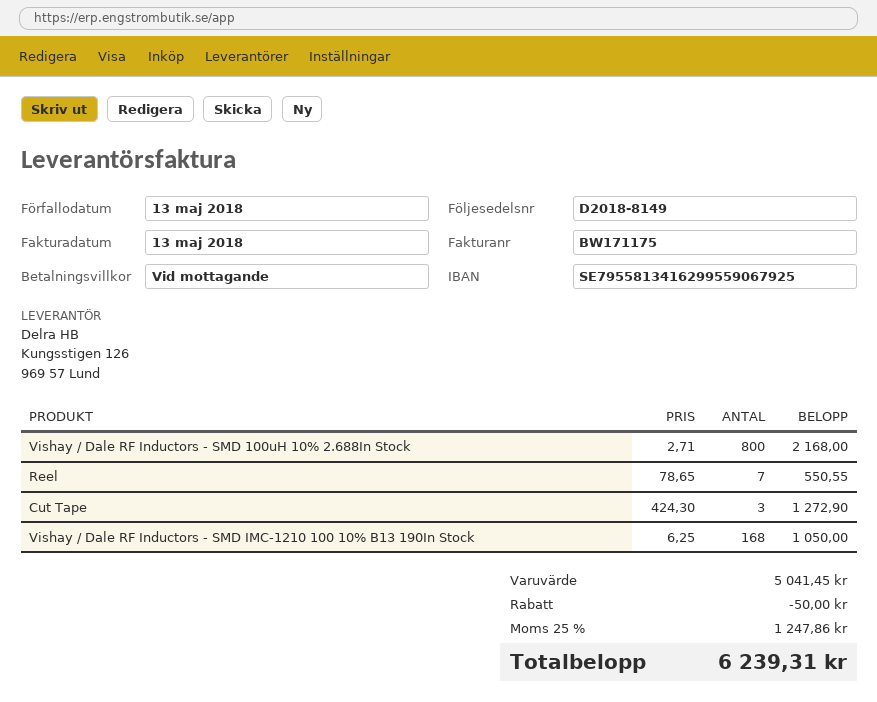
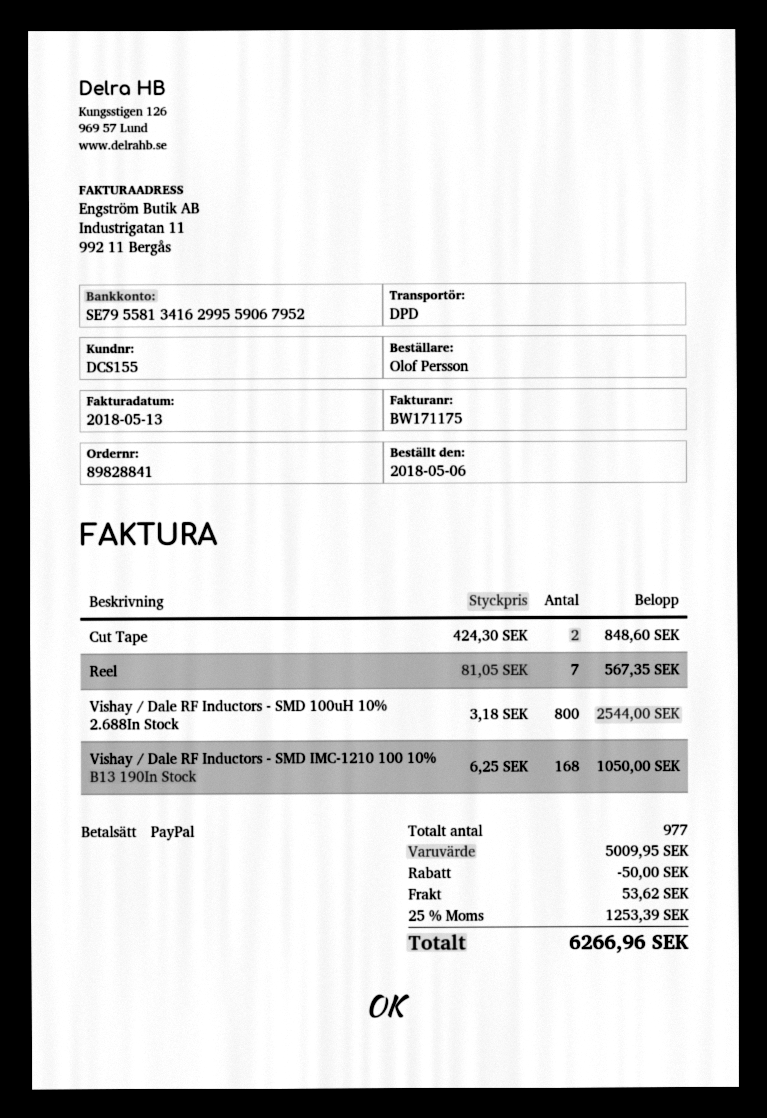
bank account: SE7955813416299559067925 -> SE7955813416299559067952
Vishay / Dale RF Inductors - SMD 100uH 10% 2.688In Stock: 800 x 2.71 = 2168.00 -> 800 x 3.18 = 2544.00
Reel: 7 x 78.65 = 550.55 -> 7 x 81.05 = 567.35
Cut Tape: 3 x 424.30 = 1272.90 -> 2 x 424.30 = 848.60
subtotal: 5041.45 -> 5009.95
shipping: none -> 53.62
tax: 25% = 1247.86 -> 25% = 1253.39
total: 6239.31 -> 6266.96

